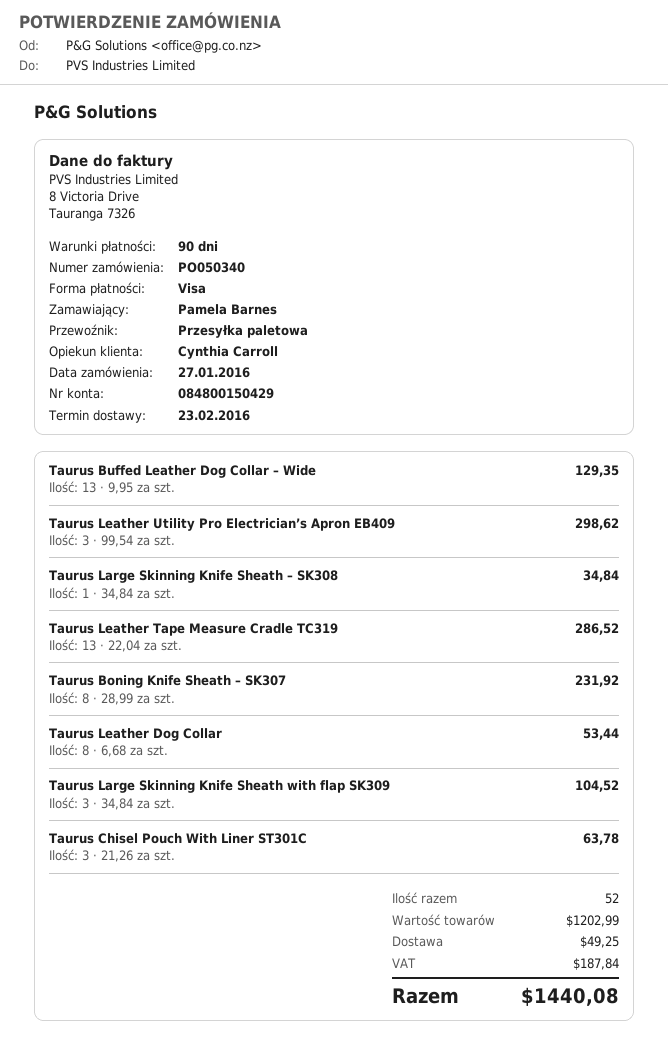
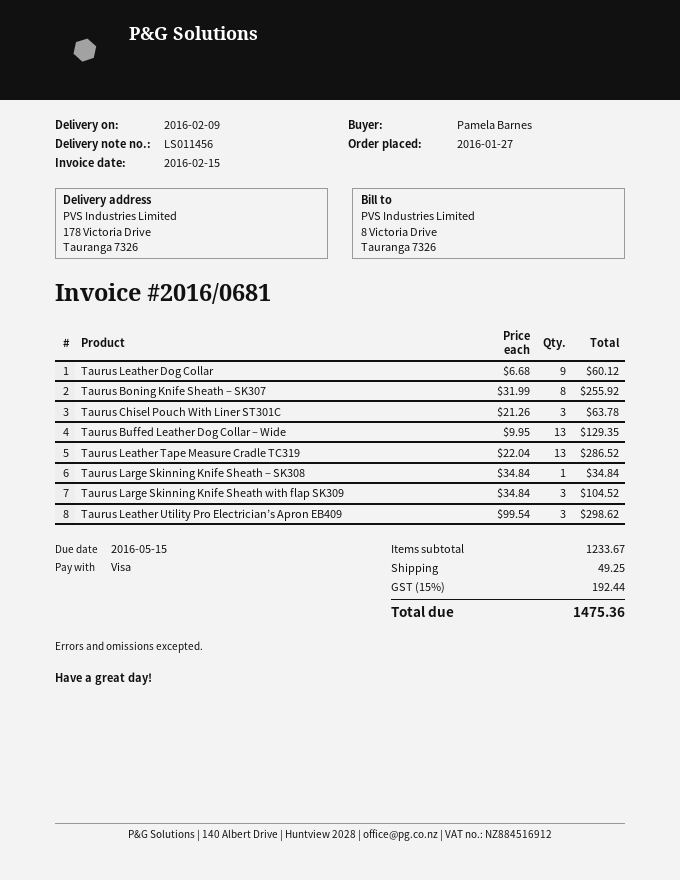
delivery date: 2016-02-23 -> 2016-02-09
Taurus Boning Knife Sheath – SK307: 8 x 28.99 = 231.92 -> 8 x 31.99 = 255.92
Taurus Leather Dog Collar: 8 x 6.68 = 53.44 -> 9 x 6.68 = 60.12
subtotal: 1202.99 -> 1233.67
tax: 187.84 -> 192.44
total: 1440.08 -> 1475.36

